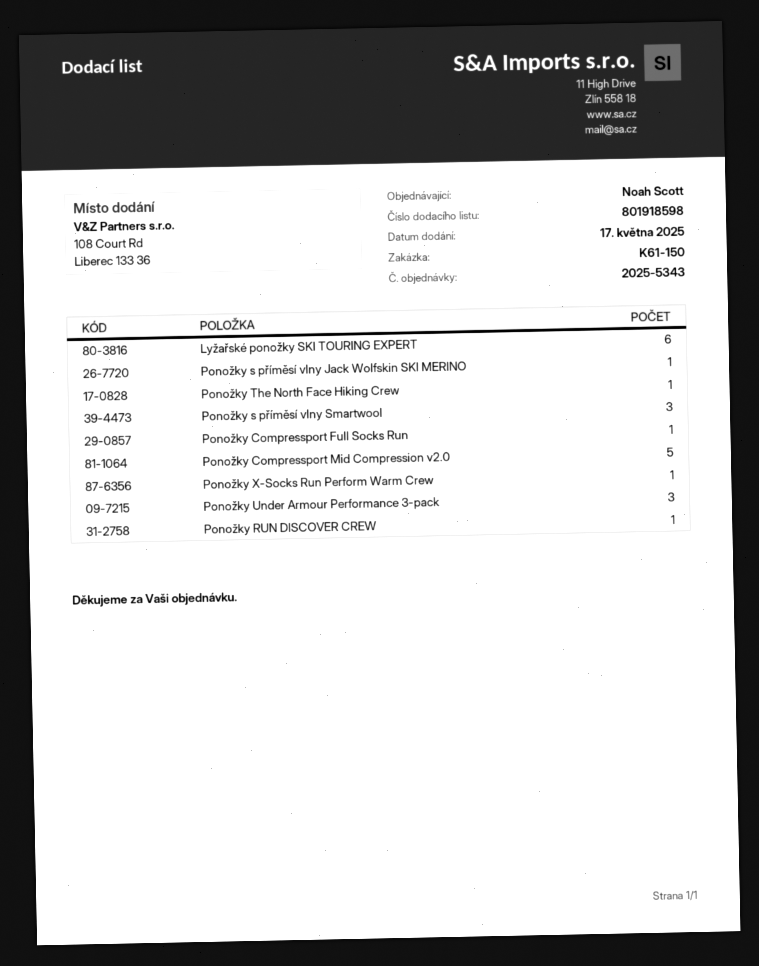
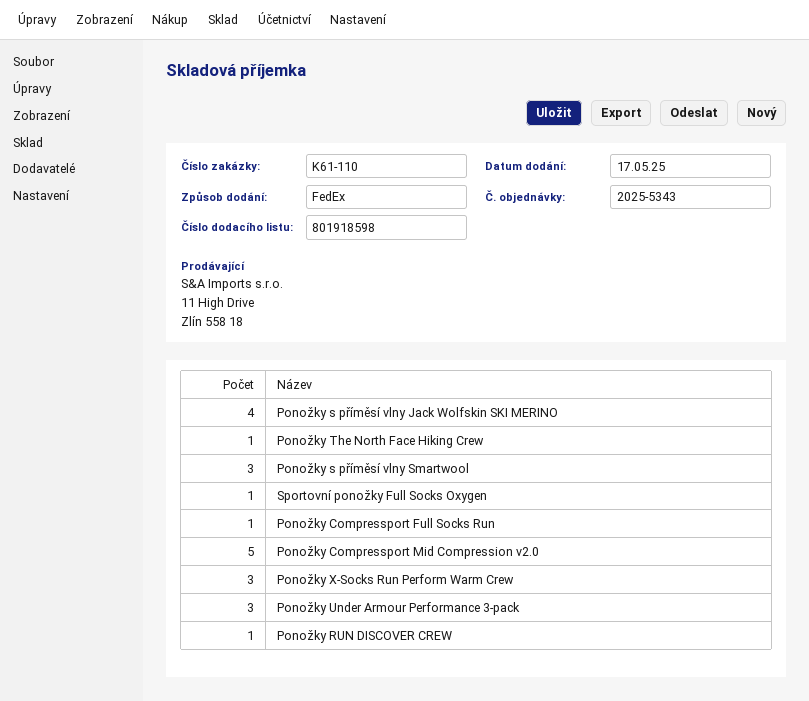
reference: K61-150 -> K61-110
Lyžařské ponožky SKI TOURING EXPERT: 6 -> none
Ponožky s příměsí vlny Jack Wolfskin SKI MERINO: 1 -> 4
Ponožky X-Socks Run Perform Warm Crew: 1 -> 3
Sportovní ponožky Full Socks Oxygen: none -> 1

